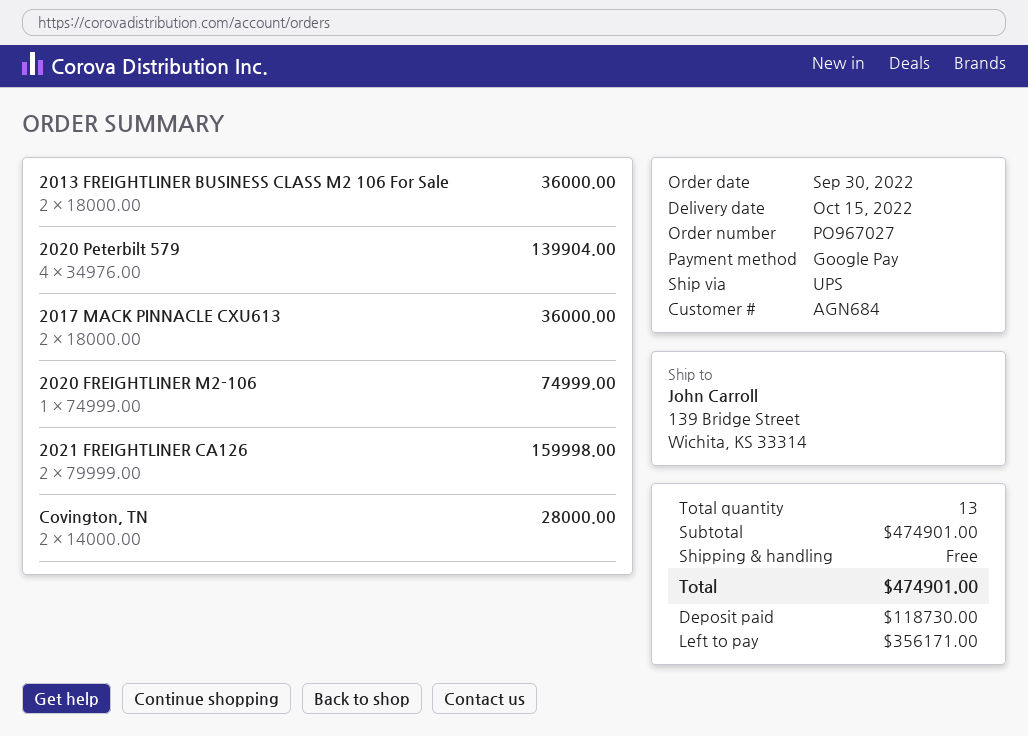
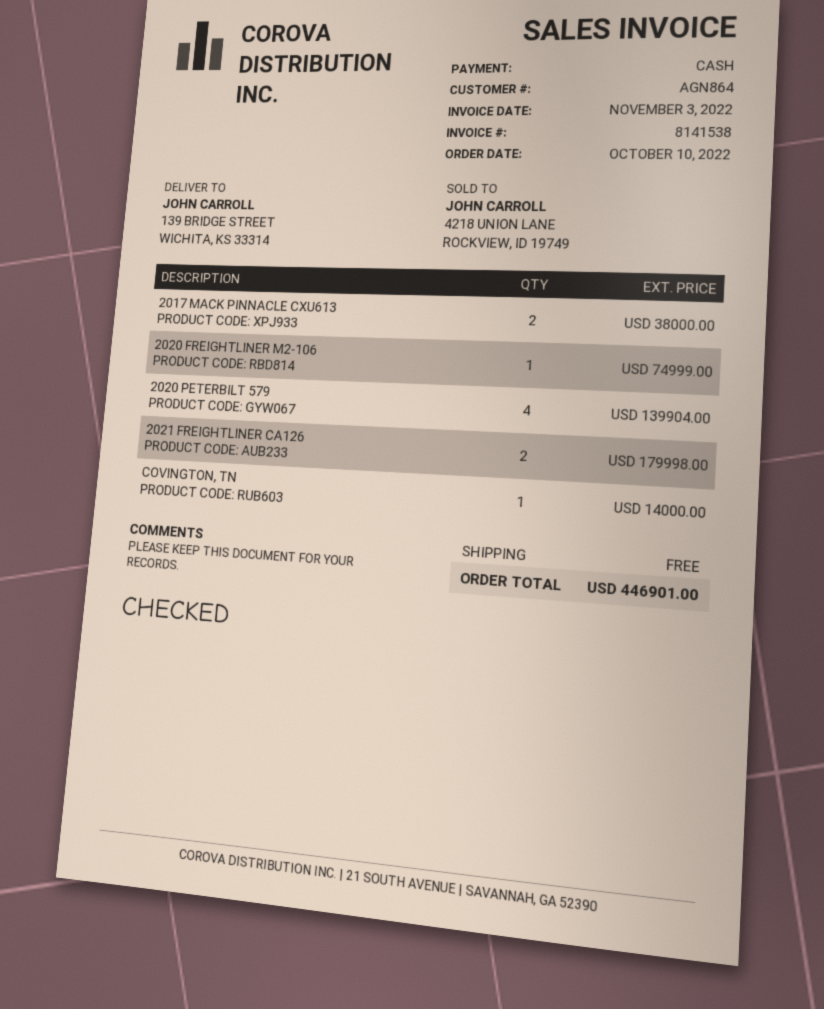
order date: 2022-09-30 -> 2022-10-10
customer number: AGN684 -> AGN864
payment method: Google Pay -> cash
2013 FREIGHTLINER BUSINESS CLASS M2 106 For Sale: 2 for 36000.00 -> none
2017 MACK PINNACLE CXU613: 2 for 36000.00 -> 2 for 38000.00
2021 FREIGHTLINER CA126: 2 for 159998.00 -> 2 for 179998.00
Covington, TN: 2 for 28000.00 -> 1 for 14000.00
total: 474901.00 -> 446901.00

